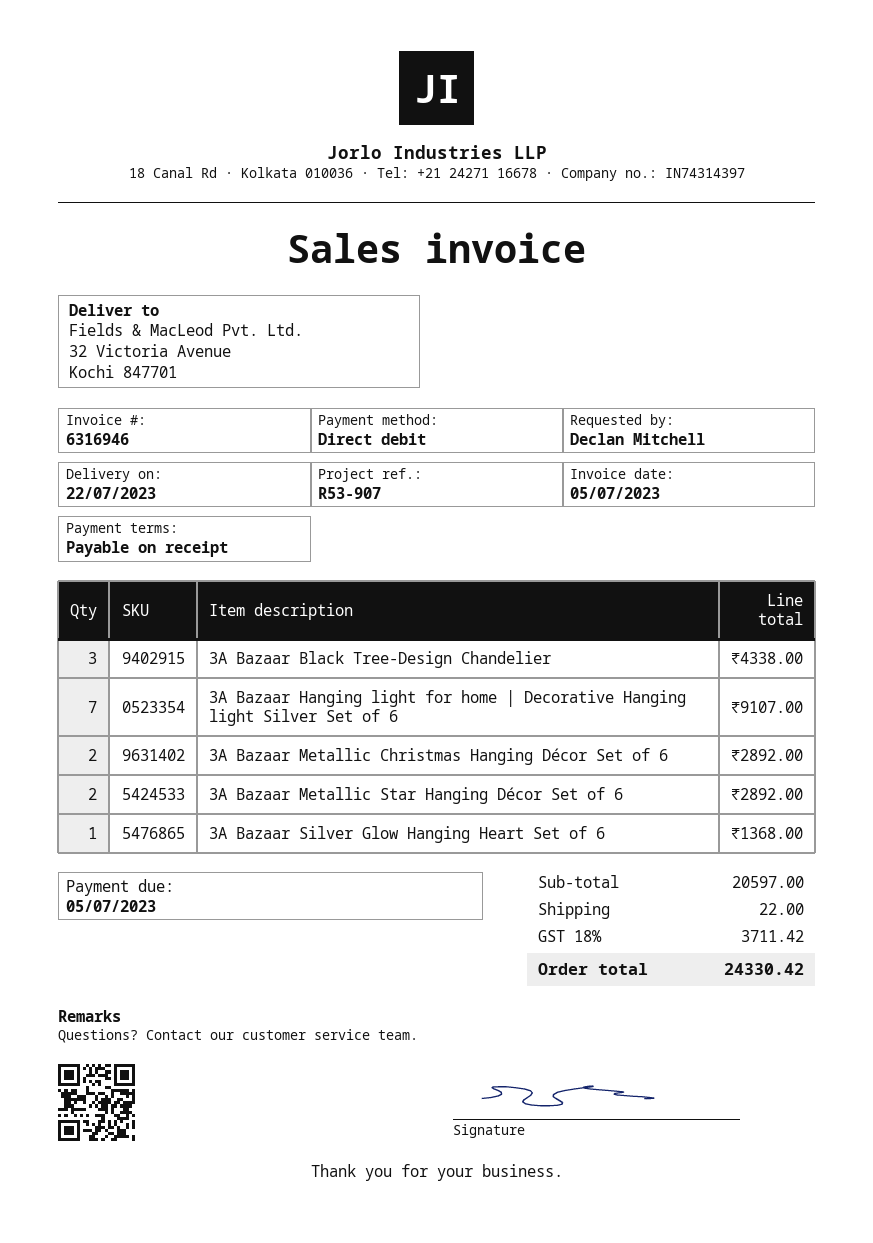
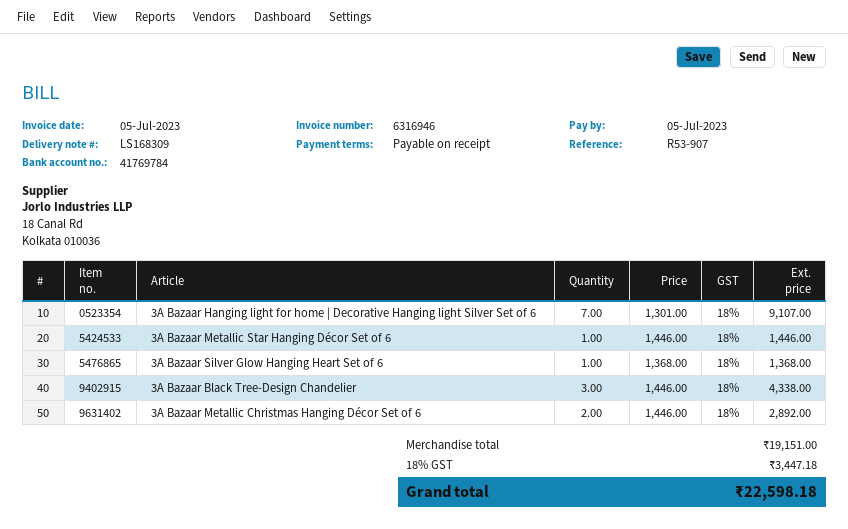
3A Bazaar Metallic Star Hanging Décor Set of 6: 2 for 2892.00 -> 1 for 1446.00
subtotal: 20597.00 -> 19151.00
shipping: 22.00 -> none
tax: 18% = 3711.42 -> 18% = 3447.18
total: 24330.42 -> 22598.18

